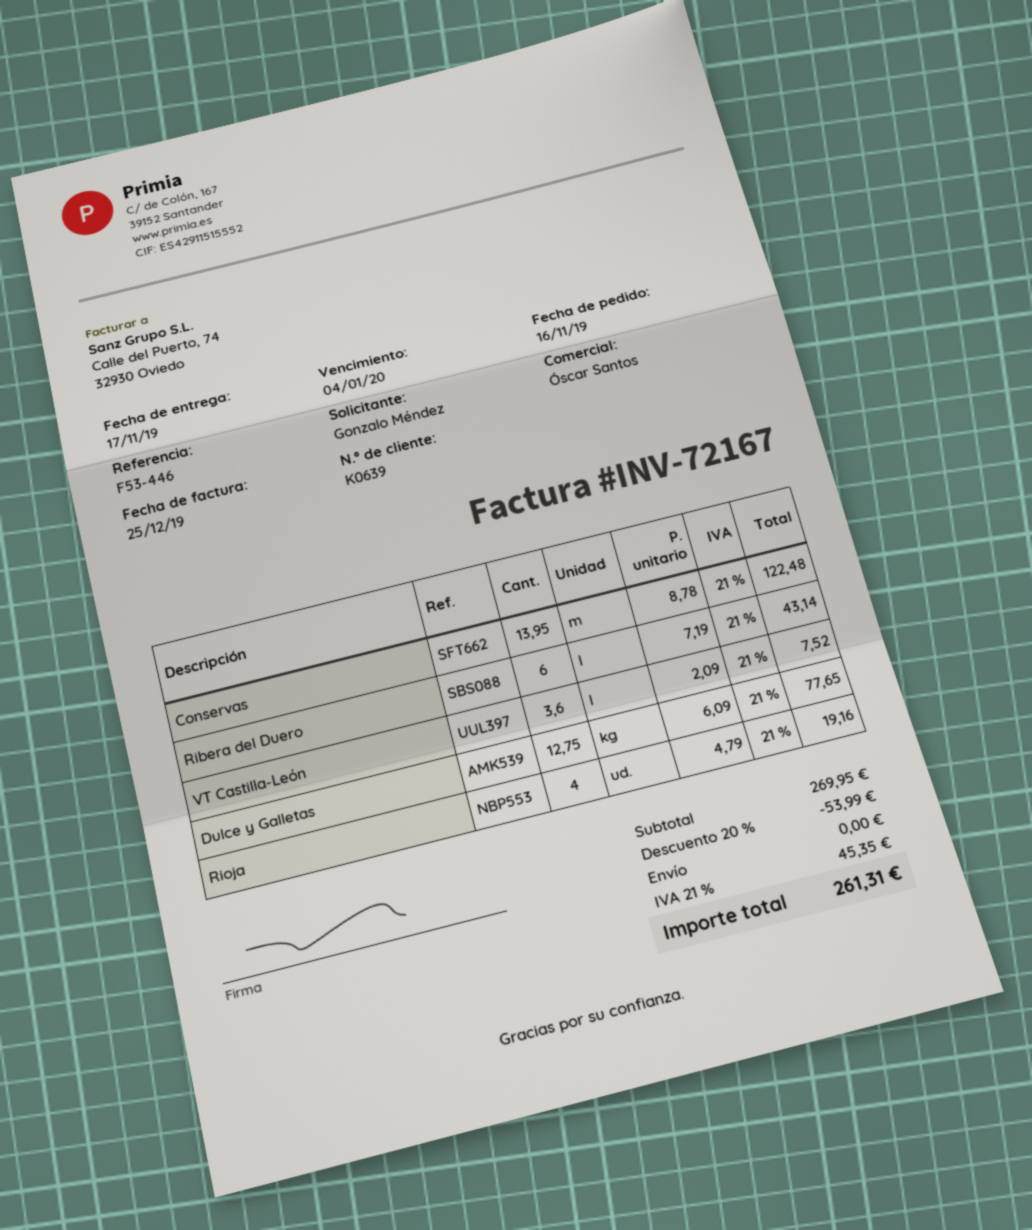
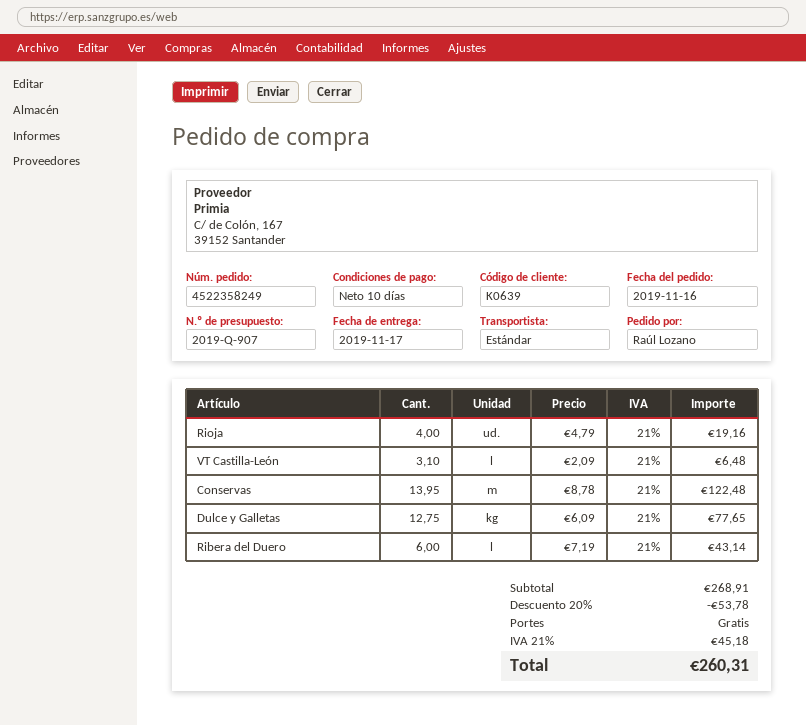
ordered by: Gonzalo Méndez -> Raúl Lozano
VT Castilla-León: 3.6 x 2.09 = 7.52 -> 3.1 x 2.09 = 6.48
subtotal: 269.95 -> 268.91
discount: 20% = 53.99 -> 20% = 53.78
tax: 21% = 45.35 -> 21% = 45.18
total: 261.31 -> 260.31

